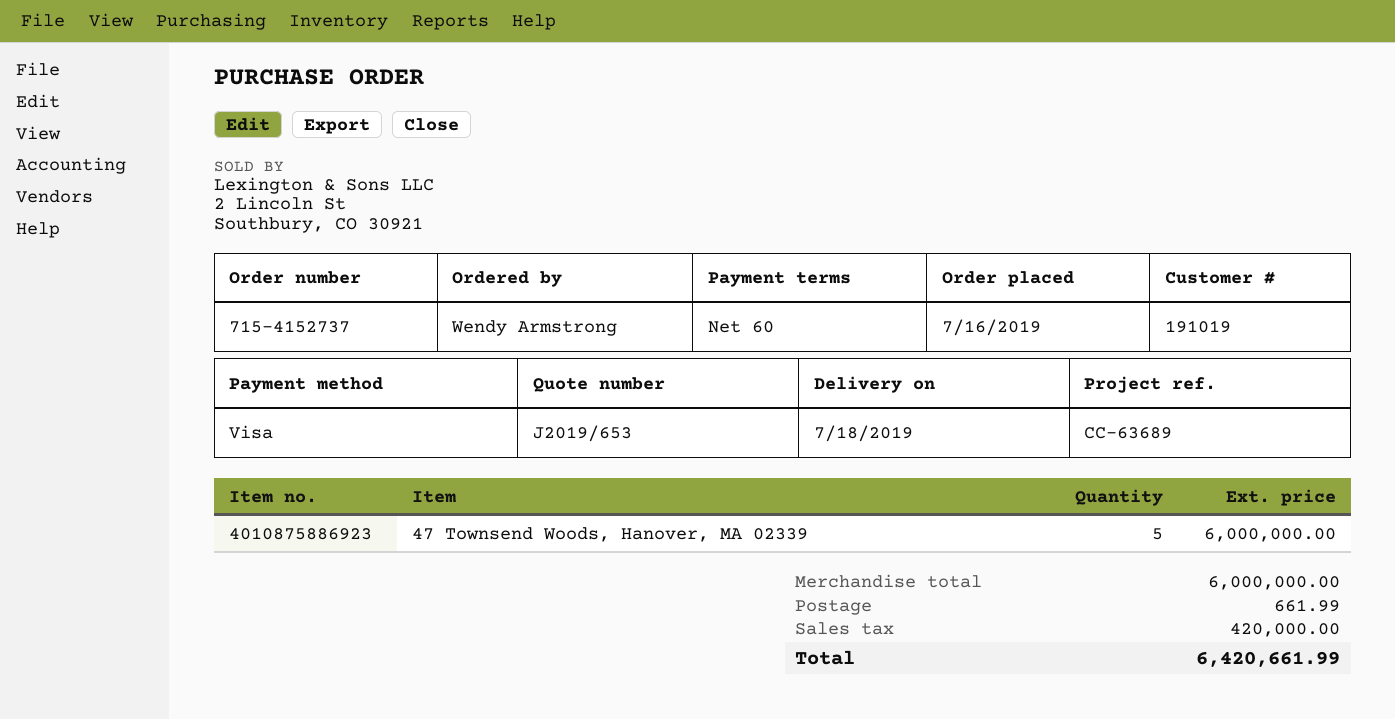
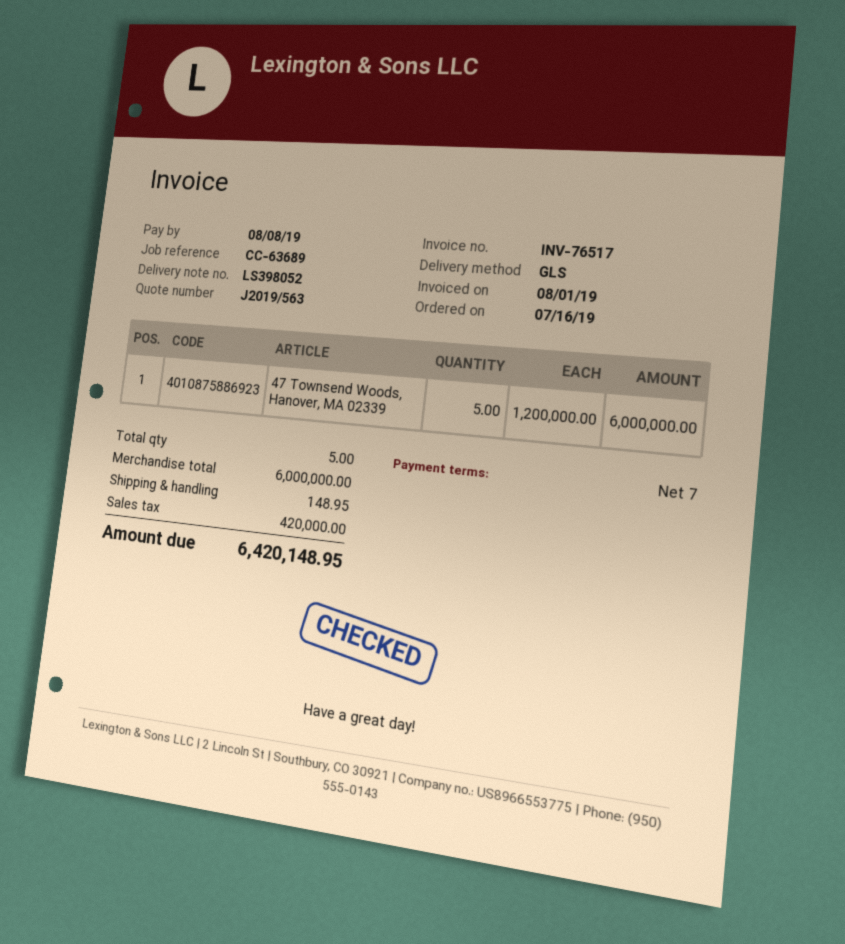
quote number: J2019/653 -> J2019/563
payment terms: 60 days -> 7 days
shipping: 661.99 -> 148.95
total: 6420661.99 -> 6420148.95

